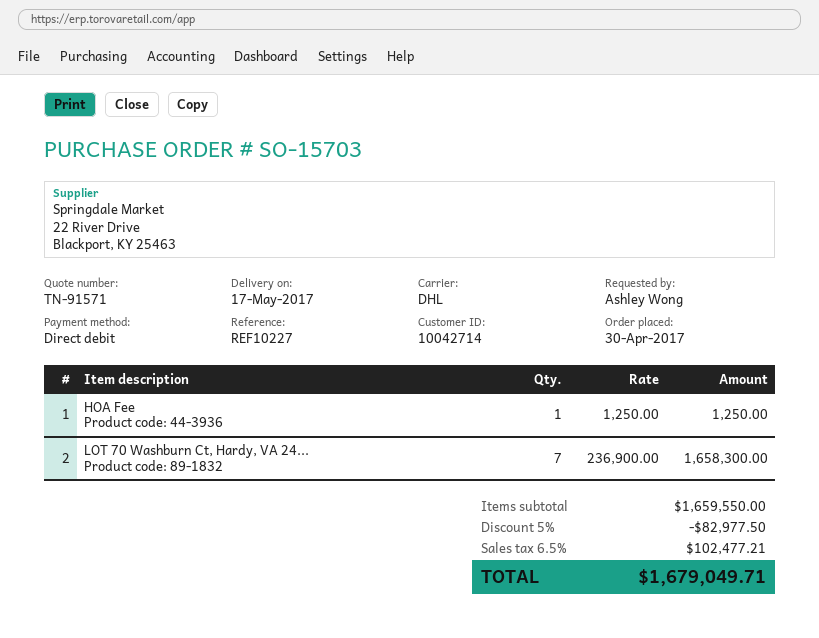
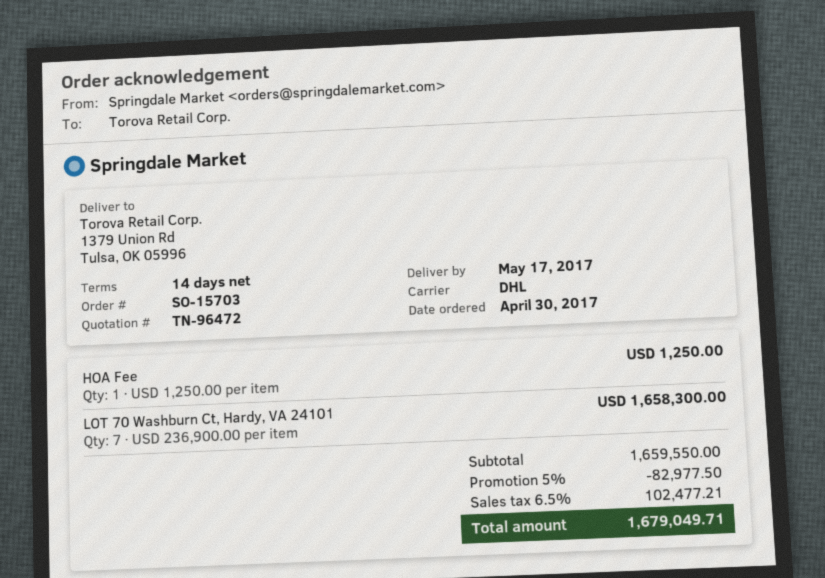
quote number: TN-91571 -> TN-96472

